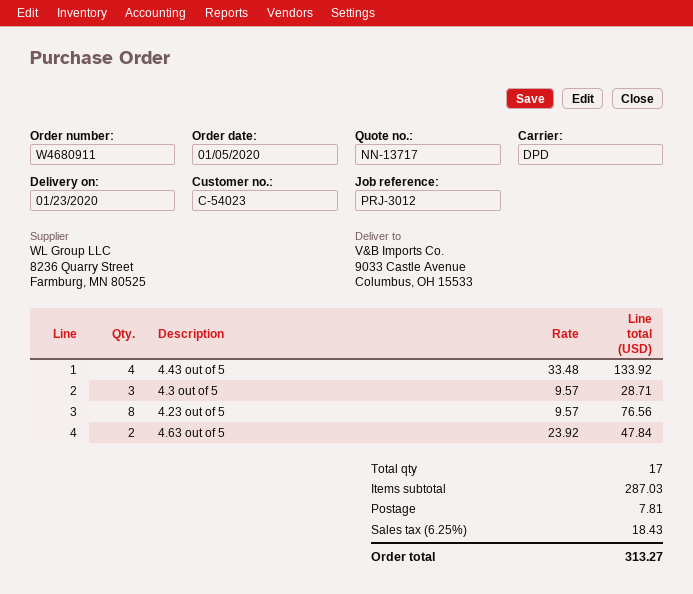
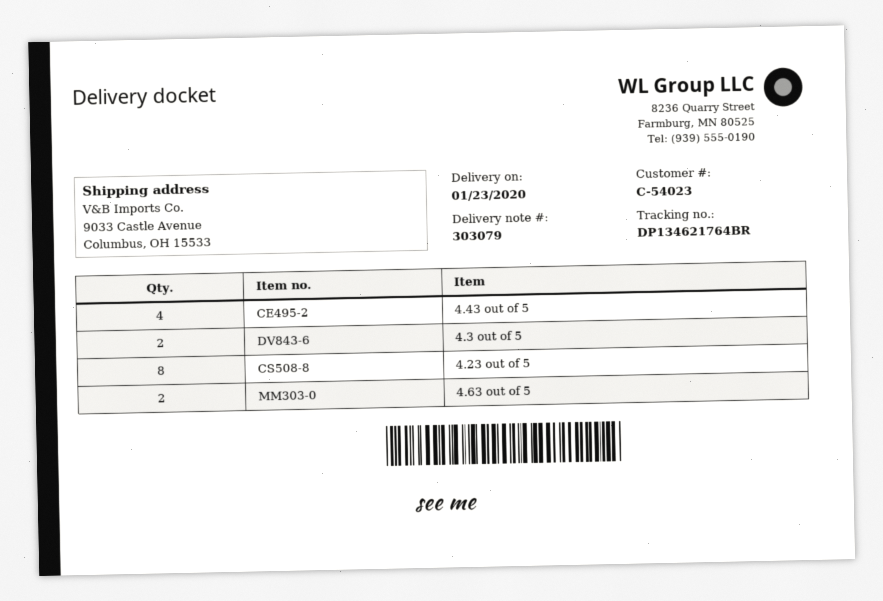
4.3 out of 5: 3 -> 2

